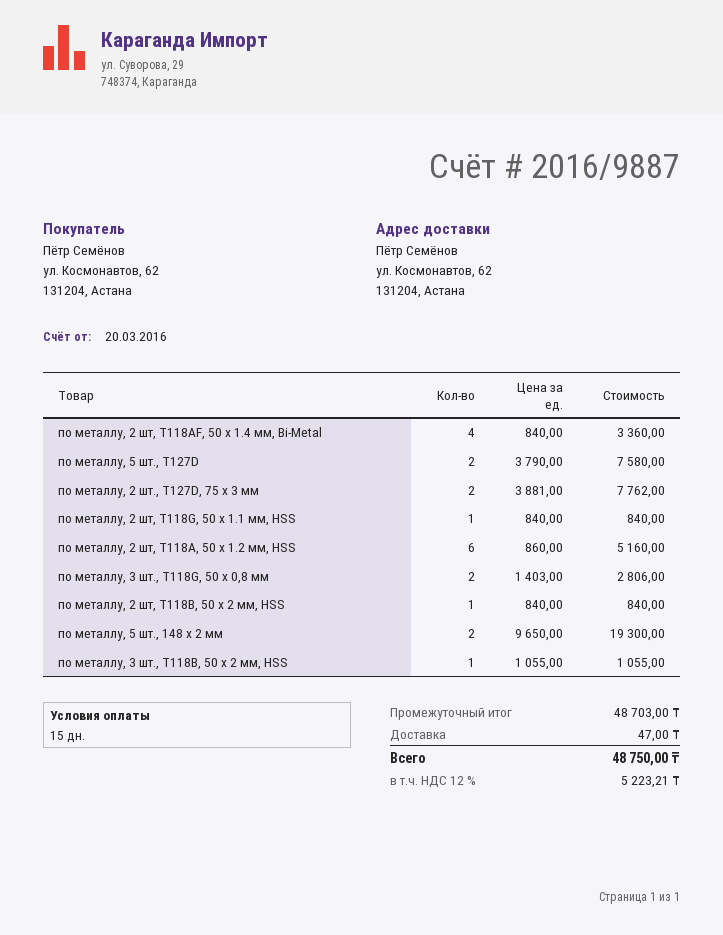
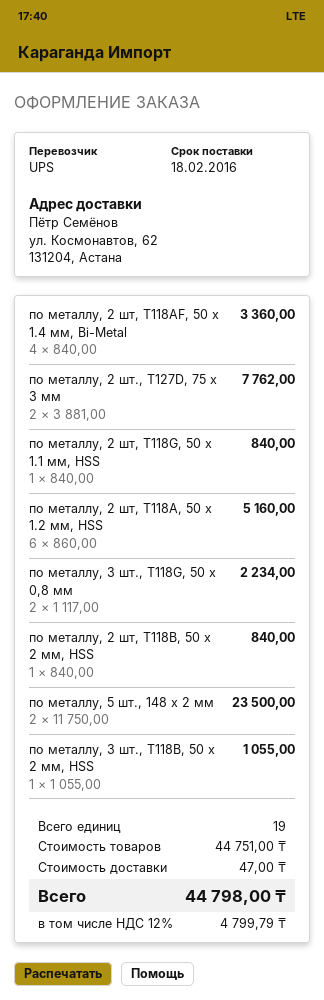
по металлу, 5 шт., Т127D: 2 x 3790.00 = 7580.00 -> none
по металлу, 3 шт., T118G, 50 x 0,8 мм: 2 x 1403.00 = 2806.00 -> 2 x 1117.00 = 2234.00
по металлу, 5 шт., 148 x 2 мм: 2 x 9650.00 = 19300.00 -> 2 x 11750.00 = 23500.00
subtotal: 48703.00 -> 44751.00
tax: 12% = 5223.21 -> 12% = 4799.79
total: 48750.00 -> 44798.00

